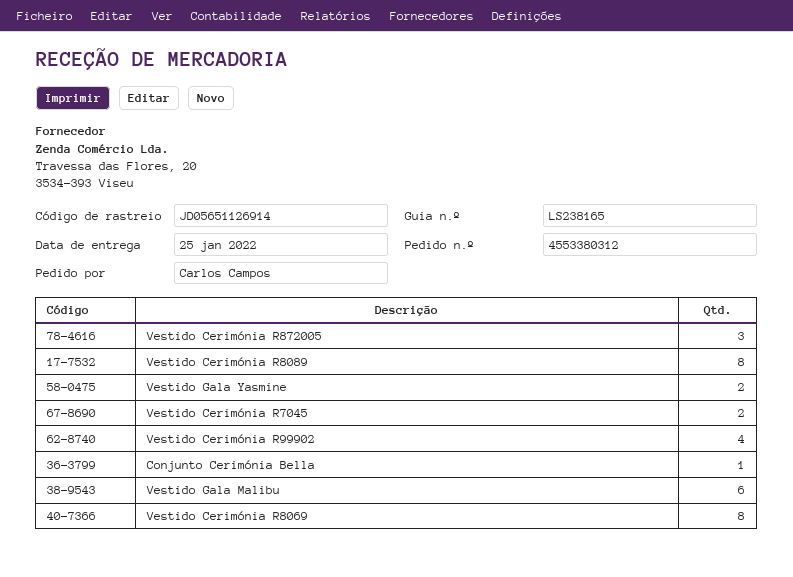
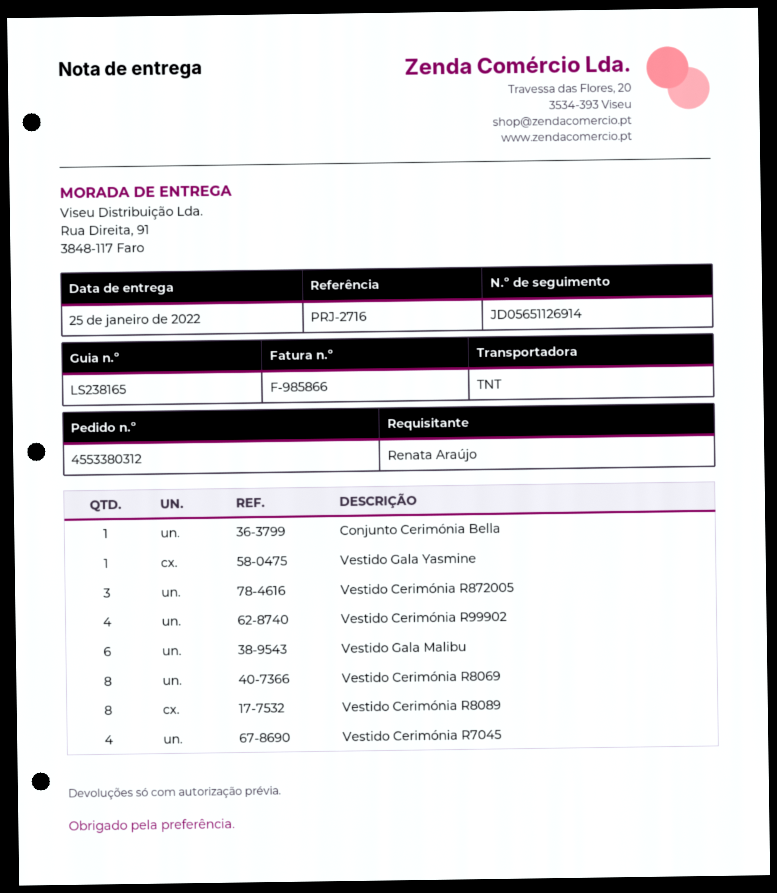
ordered by: Carlos Campos -> Renata Araújo
Vestido Gala Yasmine: 2 -> 1
Vestido Cerimónia R7045: 2 -> 4

